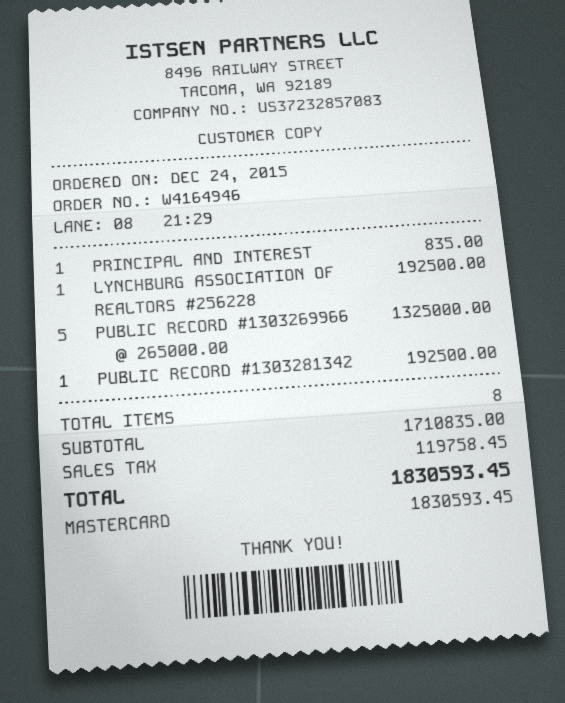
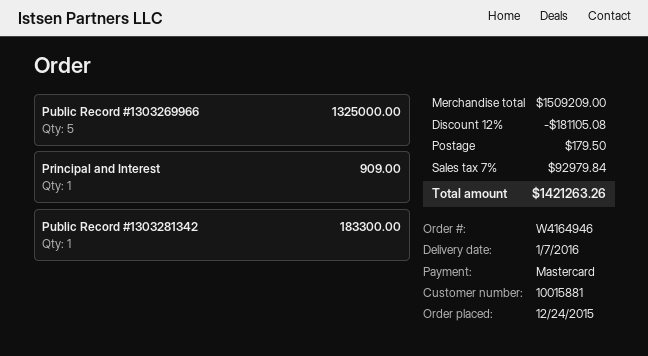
PRINCIPAL AND INTEREST: 1 for 835.00 -> 1 for 909.00
LYNCHBURG ASSOCIATION OF REALTORS #256228: 1 for 192500.00 -> none
PUBLIC RECORD #1303281342: 1 for 192500.00 -> 1 for 183300.00
subtotal: 1710835.00 -> 1509209.00
discount: none -> 12% = 181105.08
shipping: none -> 179.50
tax: 119758.45 -> 92979.84
total: 1830593.45 -> 1421263.26

